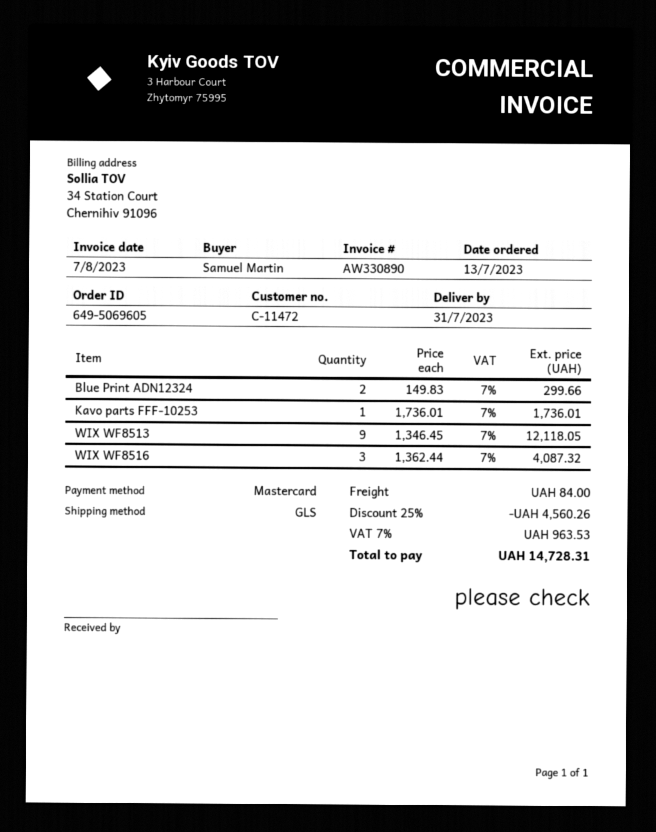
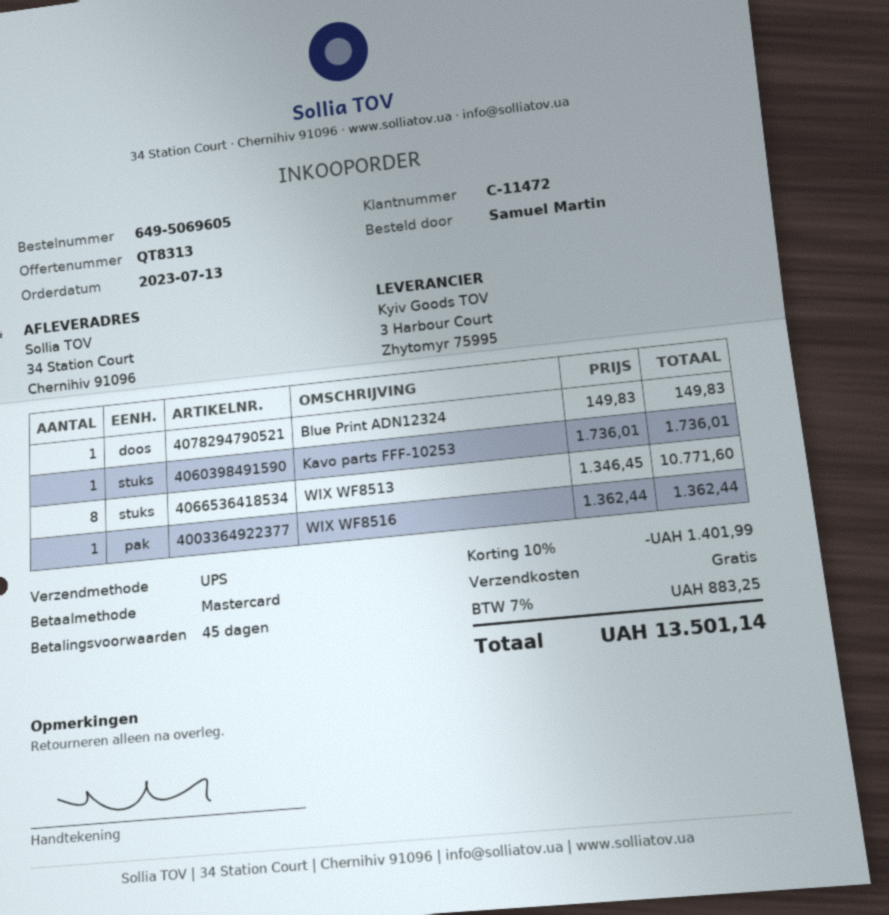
shipping method: GLS -> UPS
Blue Print ADN12324: 2 x 149.83 = 299.66 -> 1 x 149.83 = 149.83
WIX WF8513: 9 x 1346.45 = 12118.05 -> 8 x 1346.45 = 10771.60
WIX WF8516: 3 x 1362.44 = 4087.32 -> 1 x 1362.44 = 1362.44
discount: 25% = 4560.26 -> 10% = 1401.99
shipping: 84.00 -> 0.00
tax: 7% = 963.53 -> 7% = 883.25
total: 14728.31 -> 13501.14

